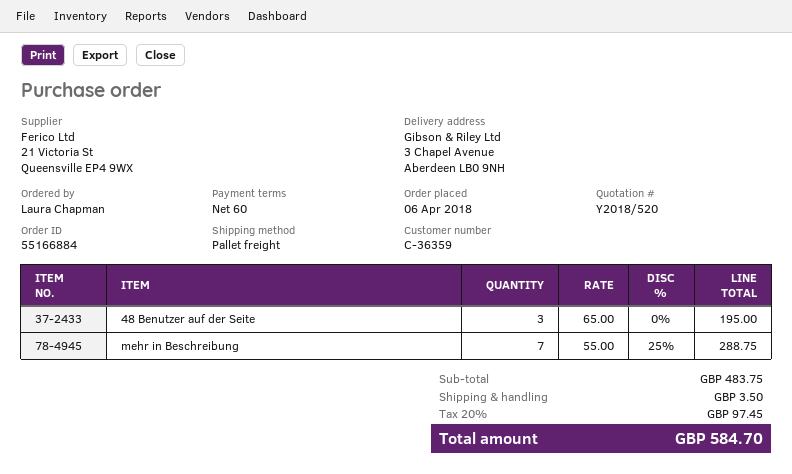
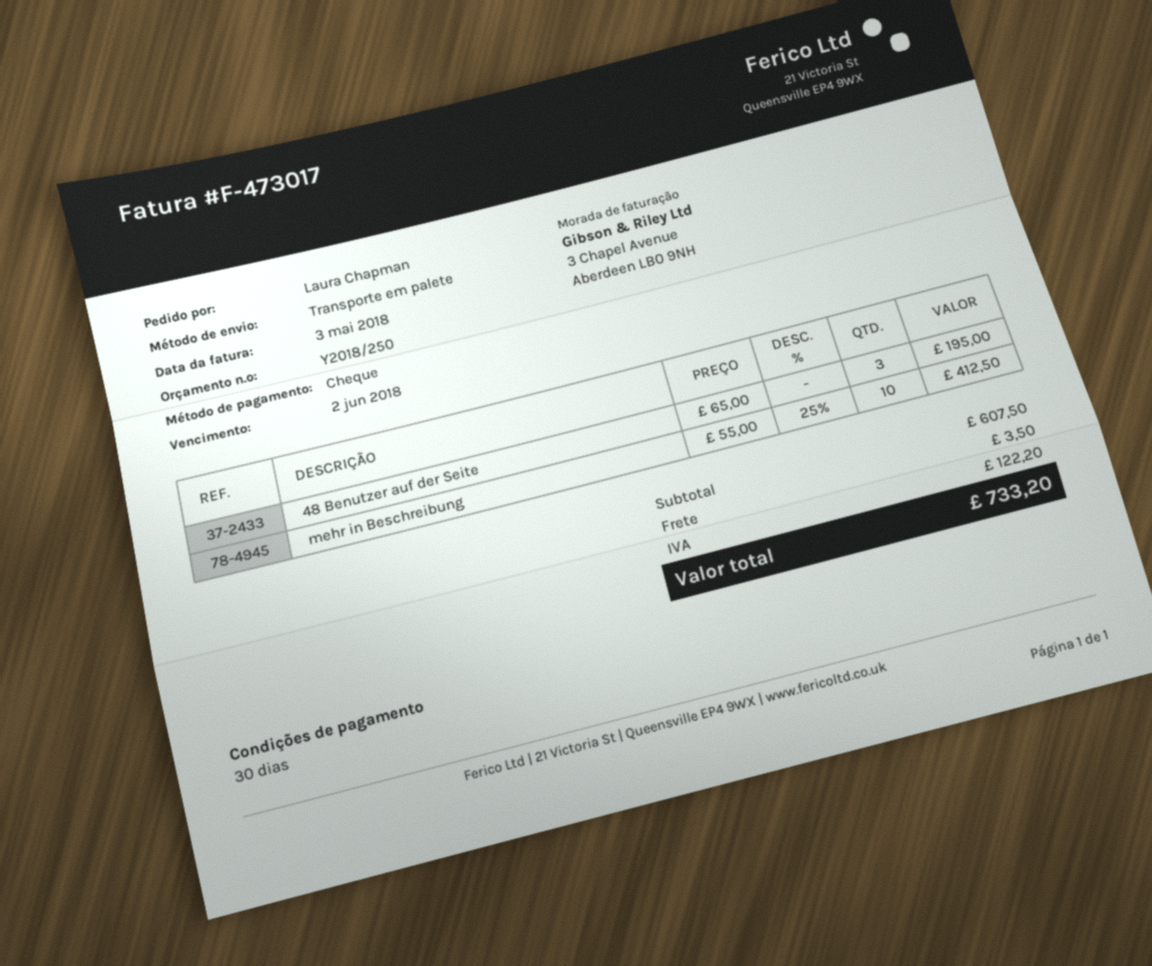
quote number: Y2018/520 -> Y2018/250
payment terms: 60 days -> 30 days
mehr in Beschreibung: 7 x 55.00 - 25% = 288.75 -> 10 x 55.00 - 25% = 412.50
subtotal: 483.75 -> 607.50
tax: 97.45 -> 122.20
total: 584.70 -> 733.20

